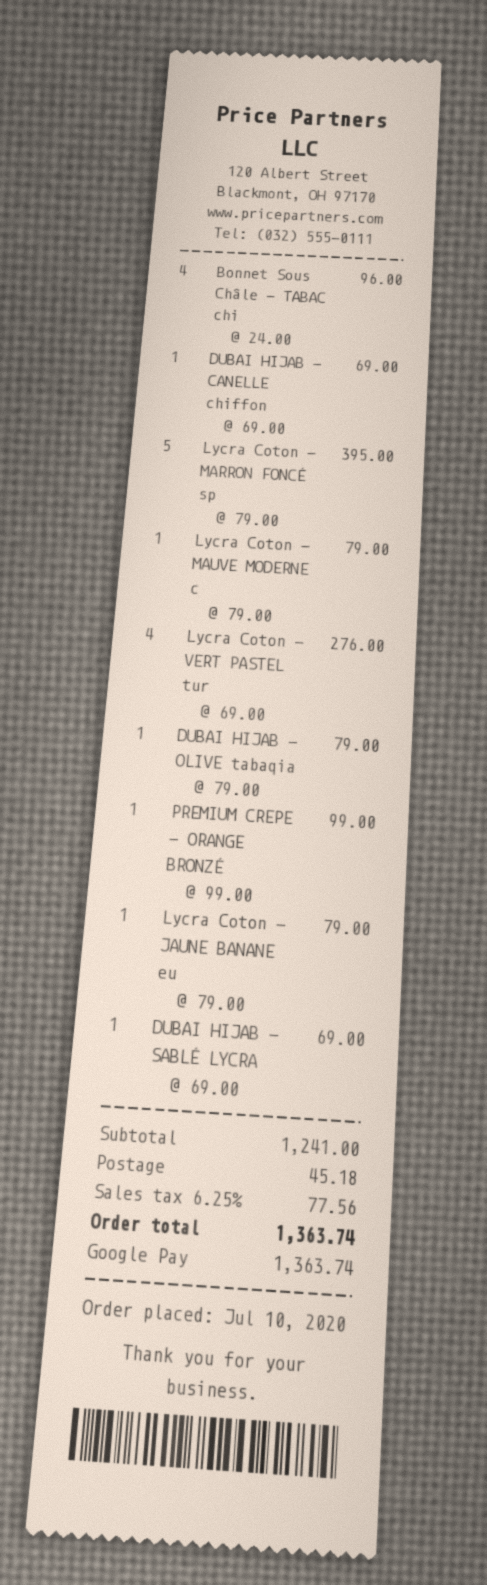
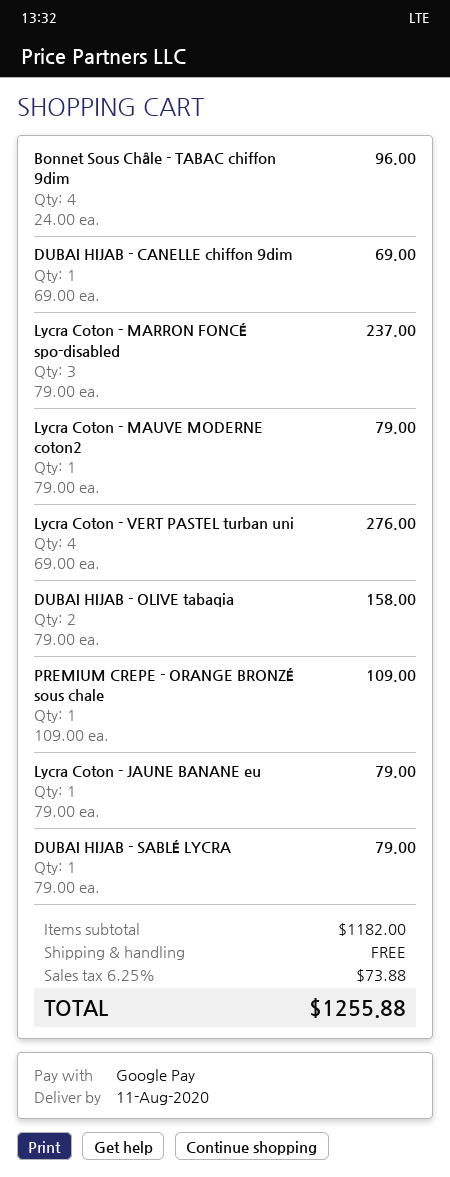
Lycra Coton - MARRON FONCÉ sp: 5 x 79.00 = 395.00 -> 3 x 79.00 = 237.00
DUBAI HIJAB - OLIVE tabaqia: 1 x 79.00 = 79.00 -> 2 x 79.00 = 158.00
PREMIUM CREPE - ORANGE BRONZÉ: 1 x 99.00 = 99.00 -> 1 x 109.00 = 109.00
DUBAI HIJAB - SABLÉ LYCRA: 1 x 69.00 = 69.00 -> 1 x 79.00 = 79.00
subtotal: 1241.00 -> 1182.00
shipping: 45.18 -> 0.00
tax: 6.25% = 77.56 -> 6.25% = 73.88
total: 1363.74 -> 1255.88

